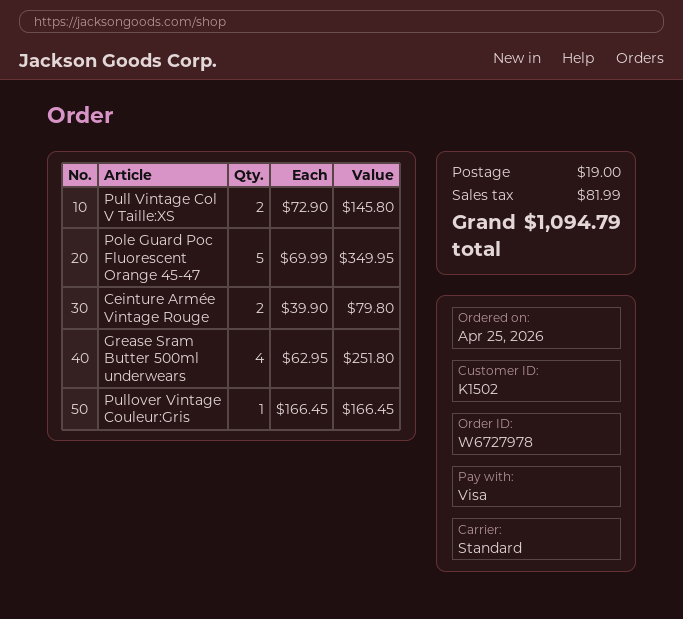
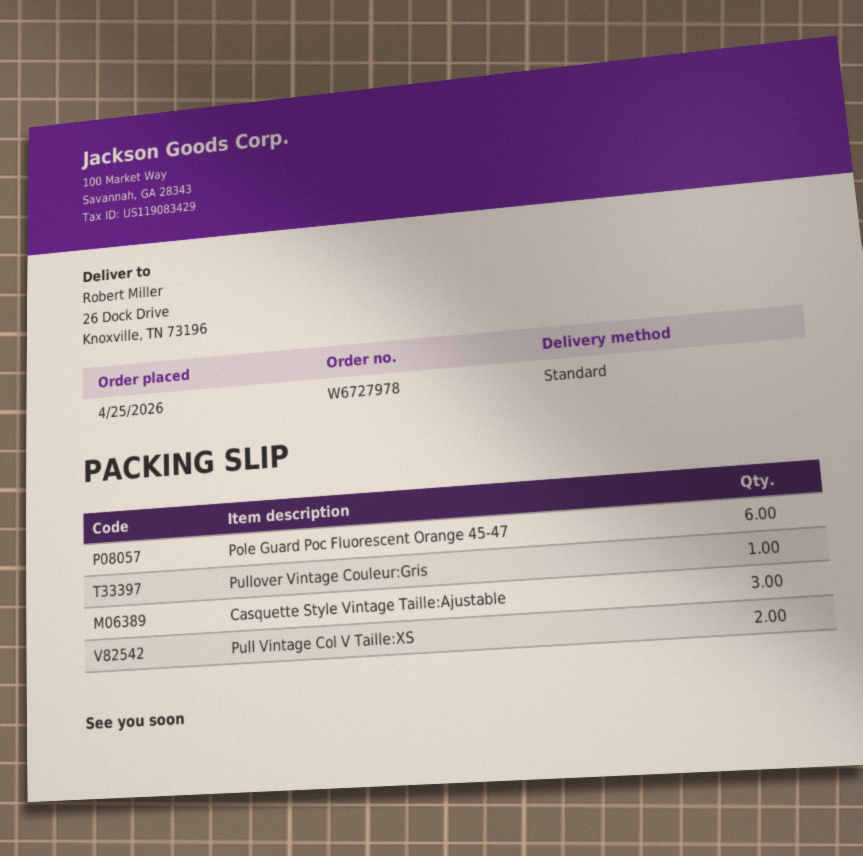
Pole Guard Poc Fluorescent Orange 45-47: 5 -> 6
Ceinture Armée Vintage Rouge: 2 -> none
Grease Sram Butter 500ml underwears: 4 -> none
Casquette Style Vintage Taille:Ajustable: none -> 3

